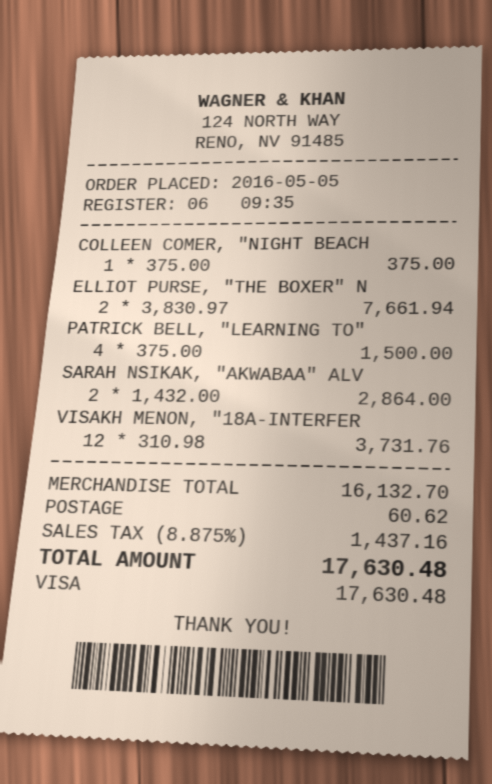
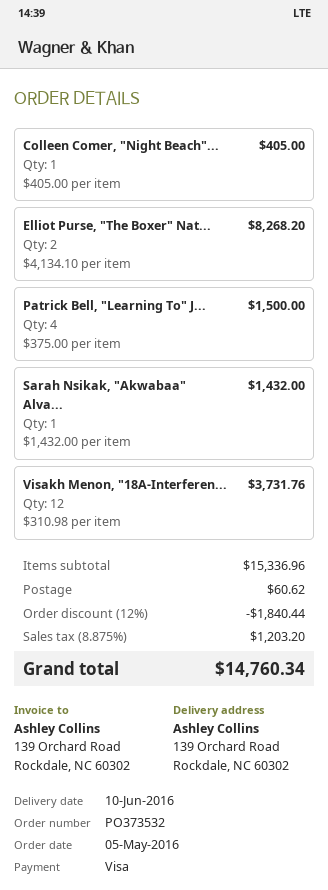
COLLEEN COMER, "NIGHT BEACH: 1 x 375.00 = 375.00 -> 1 x 405.00 = 405.00
ELLIOT PURSE, "THE BOXER" N: 2 x 3830.97 = 7661.94 -> 2 x 4134.10 = 8268.20
SARAH NSIKAK, "AKWABAA" ALV: 2 x 1432.00 = 2864.00 -> 1 x 1432.00 = 1432.00
subtotal: 16132.70 -> 15336.96
discount: none -> 12% = 1840.44
tax: 8.875% = 1437.16 -> 8.875% = 1203.20
total: 17630.48 -> 14760.34

